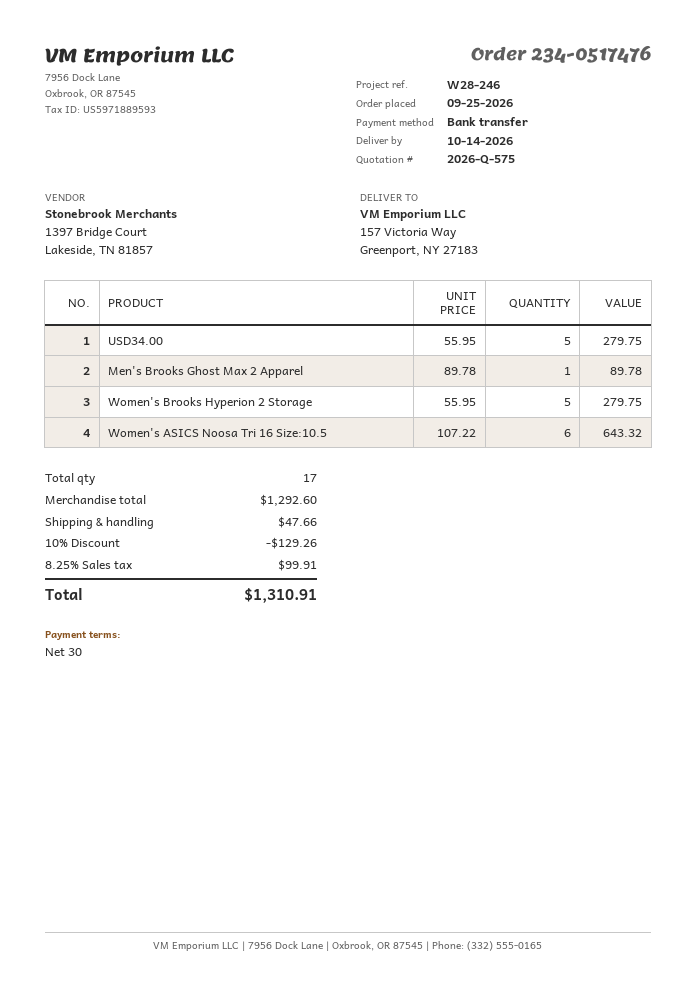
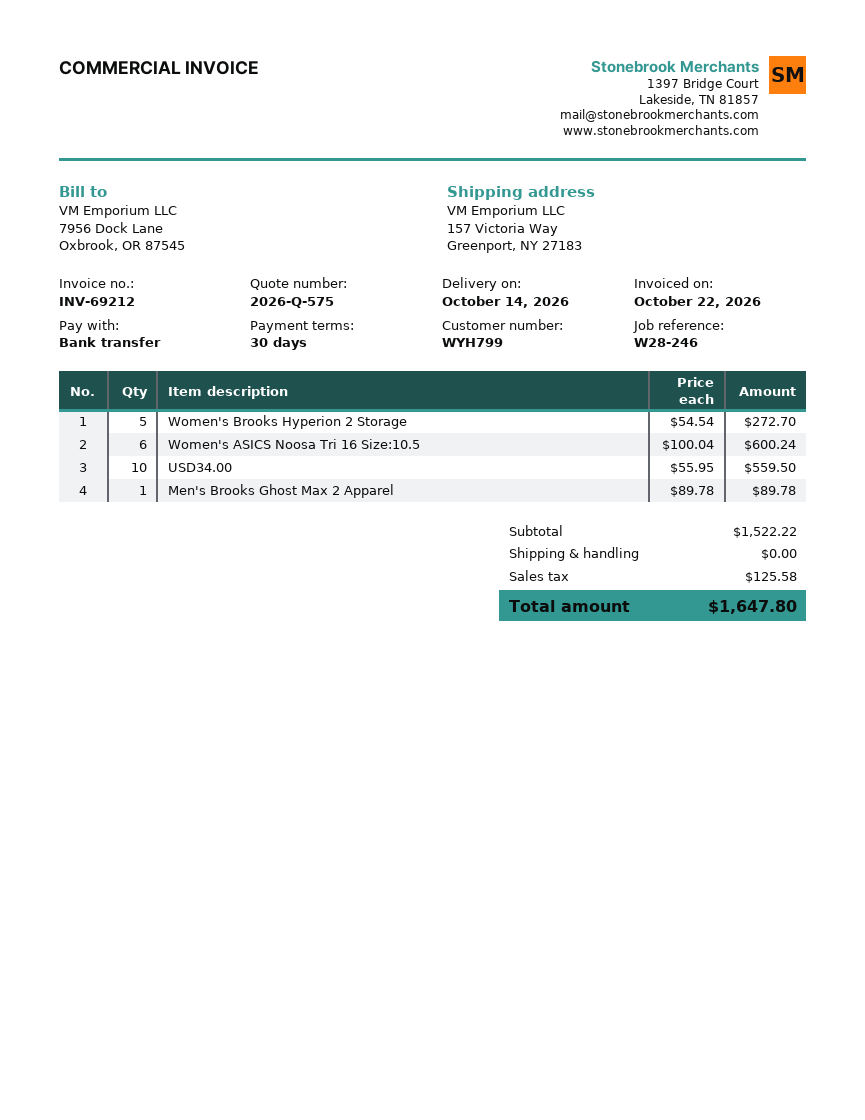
USD34.00: 5 x 55.95 = 279.75 -> 10 x 55.95 = 559.50
Women's Brooks Hyperion 2 Storage: 5 x 55.95 = 279.75 -> 5 x 54.54 = 272.70
Women's ASICS Noosa Tri 16 Size:10.5: 6 x 107.22 = 643.32 -> 6 x 100.04 = 600.24
subtotal: 1292.60 -> 1522.22
discount: 10% = 129.26 -> none
shipping: 47.66 -> 0.00
tax: 99.91 -> 125.58
total: 1310.91 -> 1647.80

